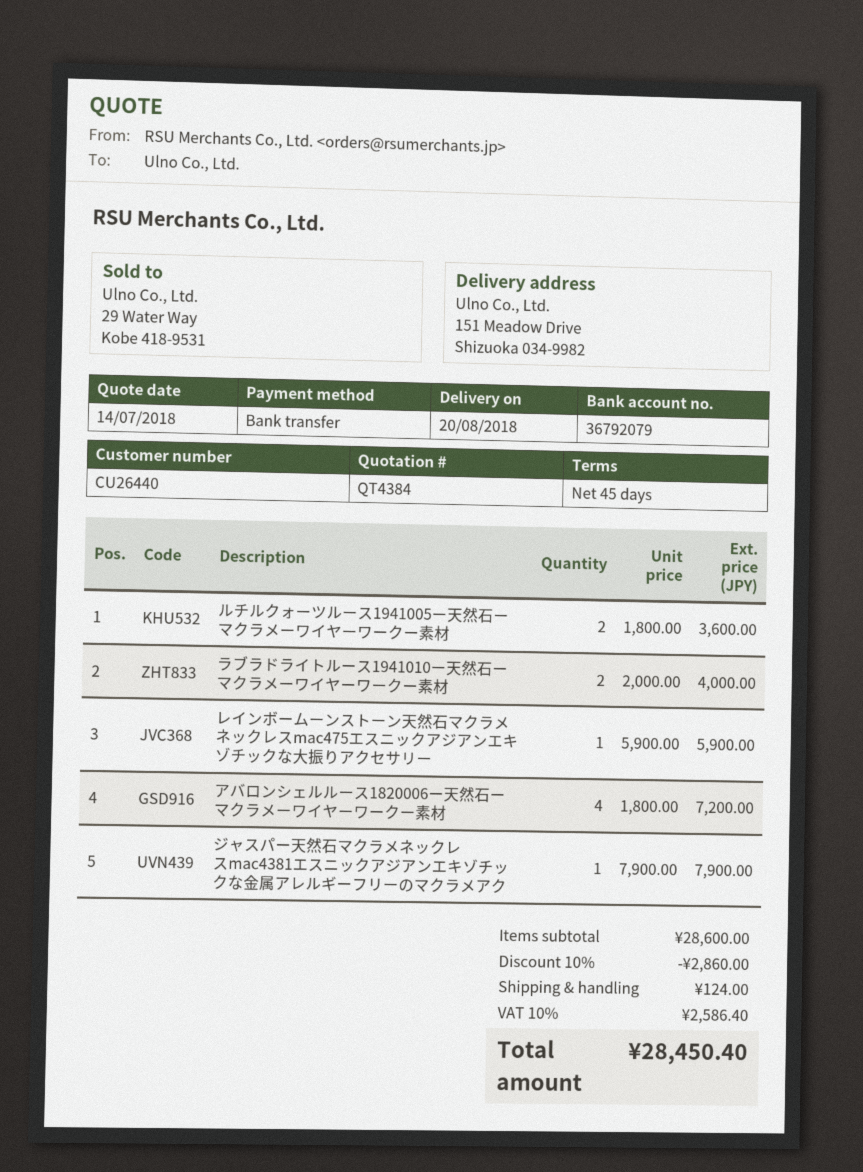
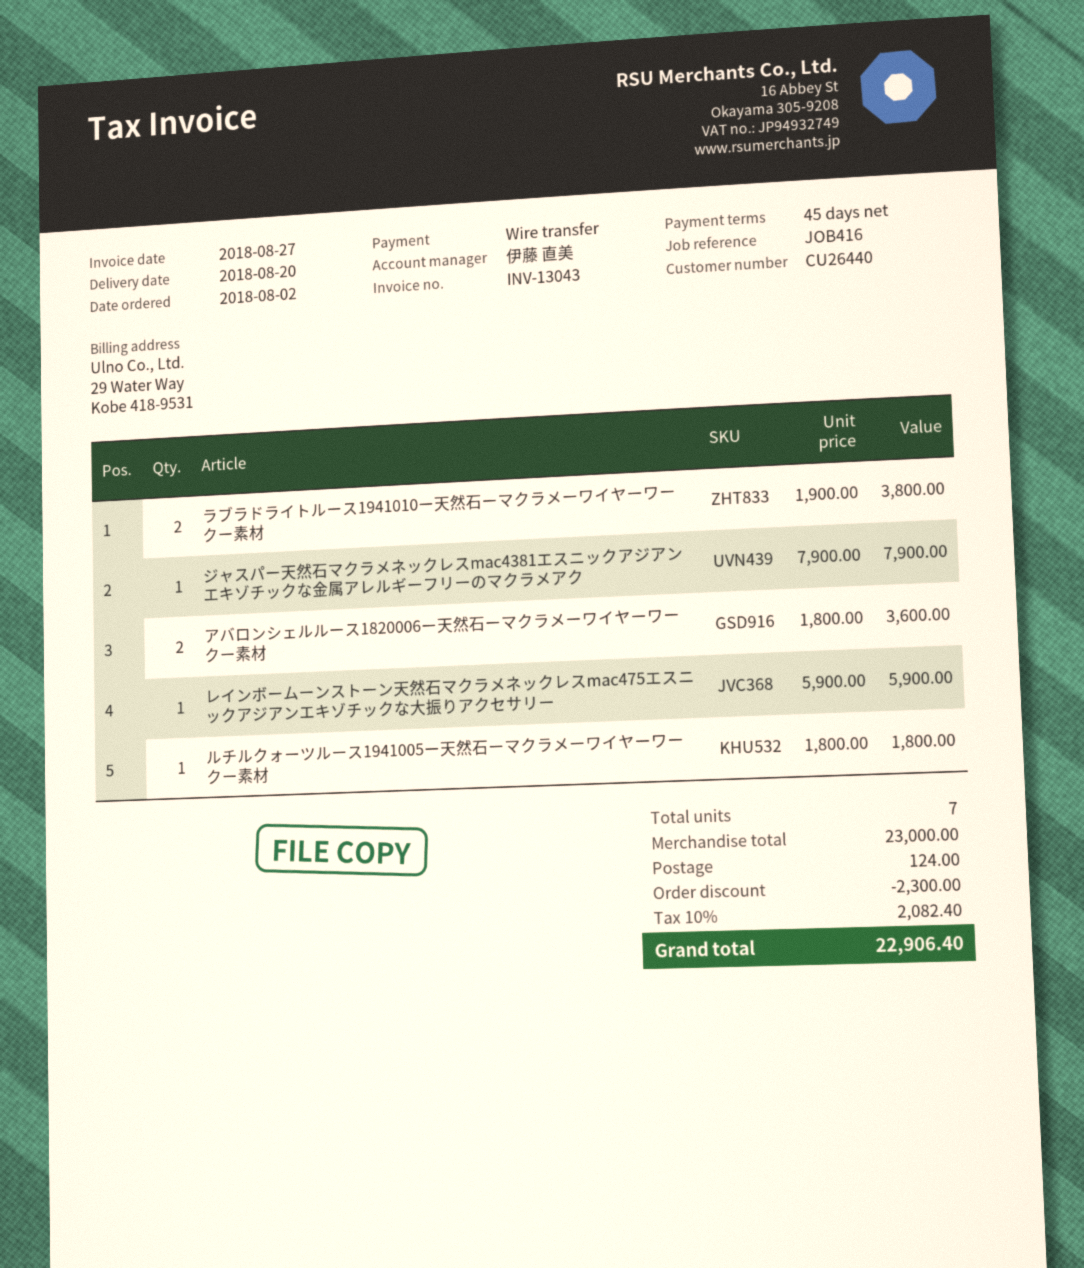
ルチルクォーツルース1941005ー天然石ーマクラメーワイヤーワークー素材: 2 x 1800.00 = 3600.00 -> 1 x 1800.00 = 1800.00
ラブラドライトルース1941010ー天然石ーマクラメーワイヤーワークー素材: 2 x 2000.00 = 4000.00 -> 2 x 1900.00 = 3800.00
アバロンシェルルース1820006ー天然石ーマクラメーワイヤーワークー素材: 4 x 1800.00 = 7200.00 -> 2 x 1800.00 = 3600.00
subtotal: 28600.00 -> 23000.00
discount: 2860.00 -> 2300.00
tax: 10% = 2586.40 -> 10% = 2082.40
total: 28450.40 -> 22906.40

